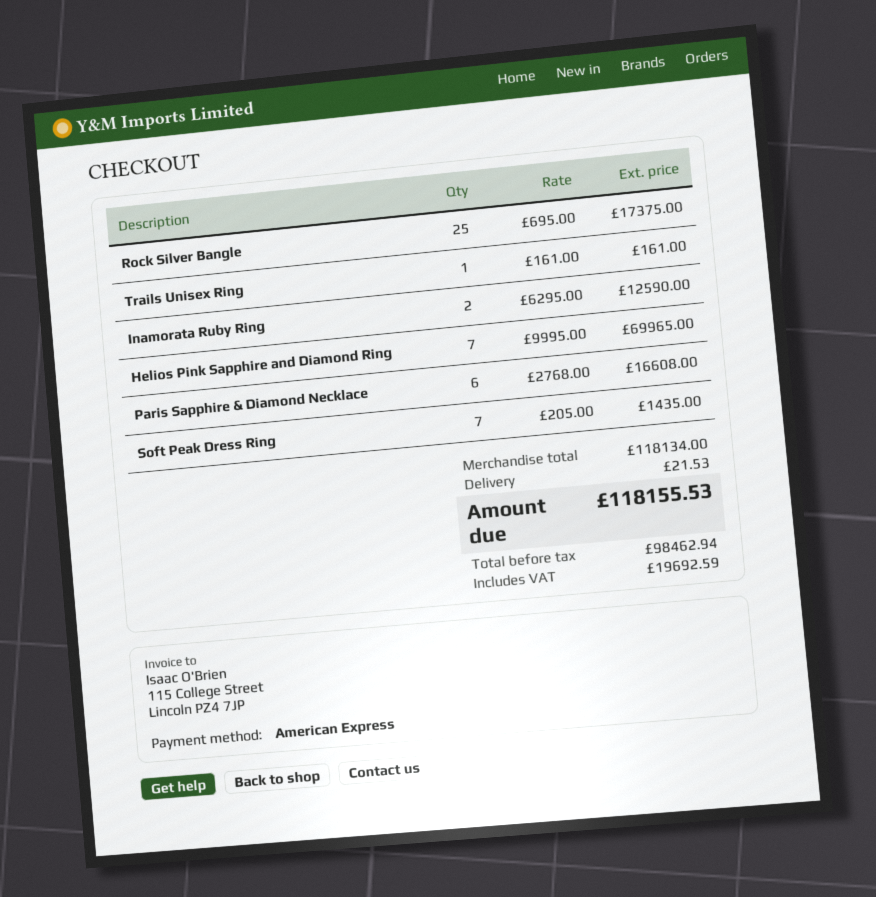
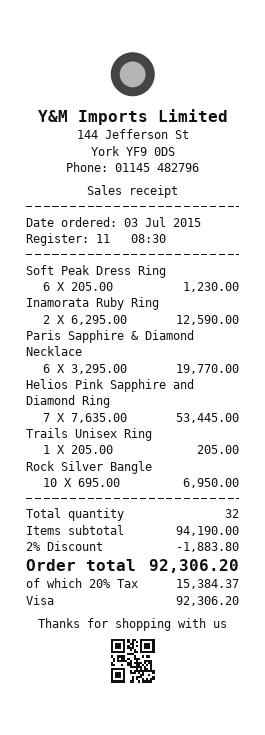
payment method: American Express -> Visa
Rock Silver Bangle: 25 x 695.00 = 17375.00 -> 10 x 695.00 = 6950.00
Trails Unisex Ring: 1 x 161.00 = 161.00 -> 1 x 205.00 = 205.00
Helios Pink Sapphire and Diamond Ring: 7 x 9995.00 = 69965.00 -> 7 x 7635.00 = 53445.00
Paris Sapphire & Diamond Necklace: 6 x 2768.00 = 16608.00 -> 6 x 3295.00 = 19770.00
Soft Peak Dress Ring: 7 x 205.00 = 1435.00 -> 6 x 205.00 = 1230.00
subtotal: 118134.00 -> 94190.00
discount: none -> 2% = 1883.80
shipping: 21.53 -> none
tax: 19692.59 -> 15384.37
total: 118155.53 -> 92306.20

